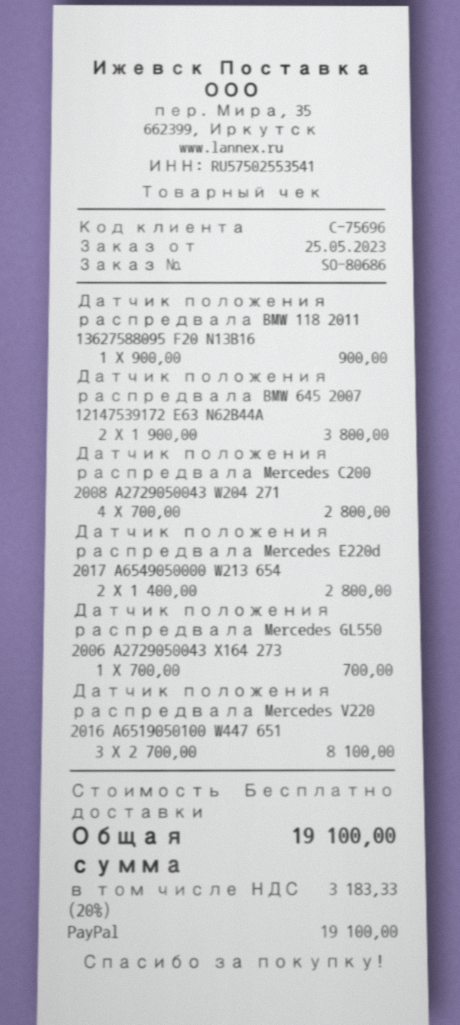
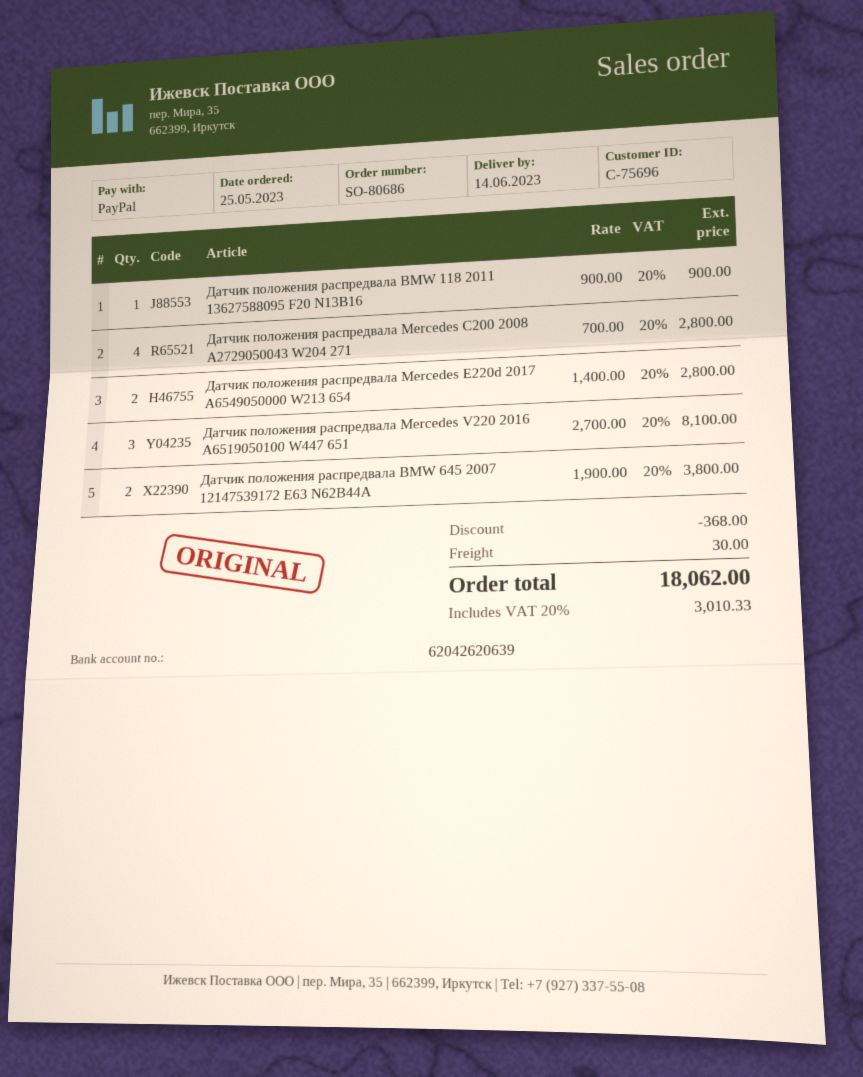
Датчик положения распредвала Mercedes GL550 2006 A2729050043 X164 273: 1 x 700.00 = 700.00 -> none
discount: none -> 368.00
shipping: 0.00 -> 30.00
tax: 20% = 3183.33 -> 20% = 3010.33
total: 19100.00 -> 18062.00

